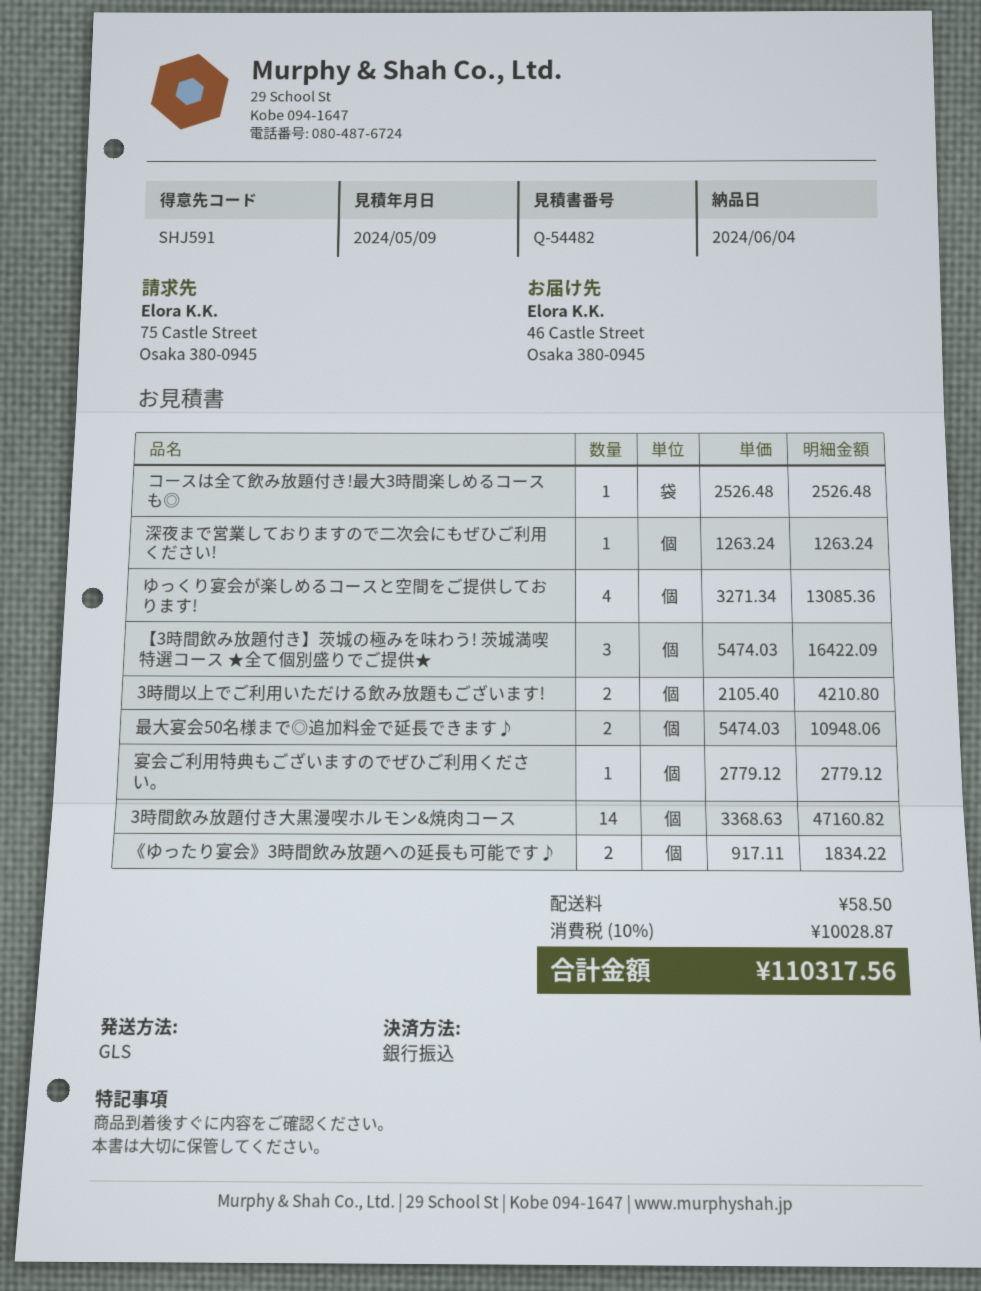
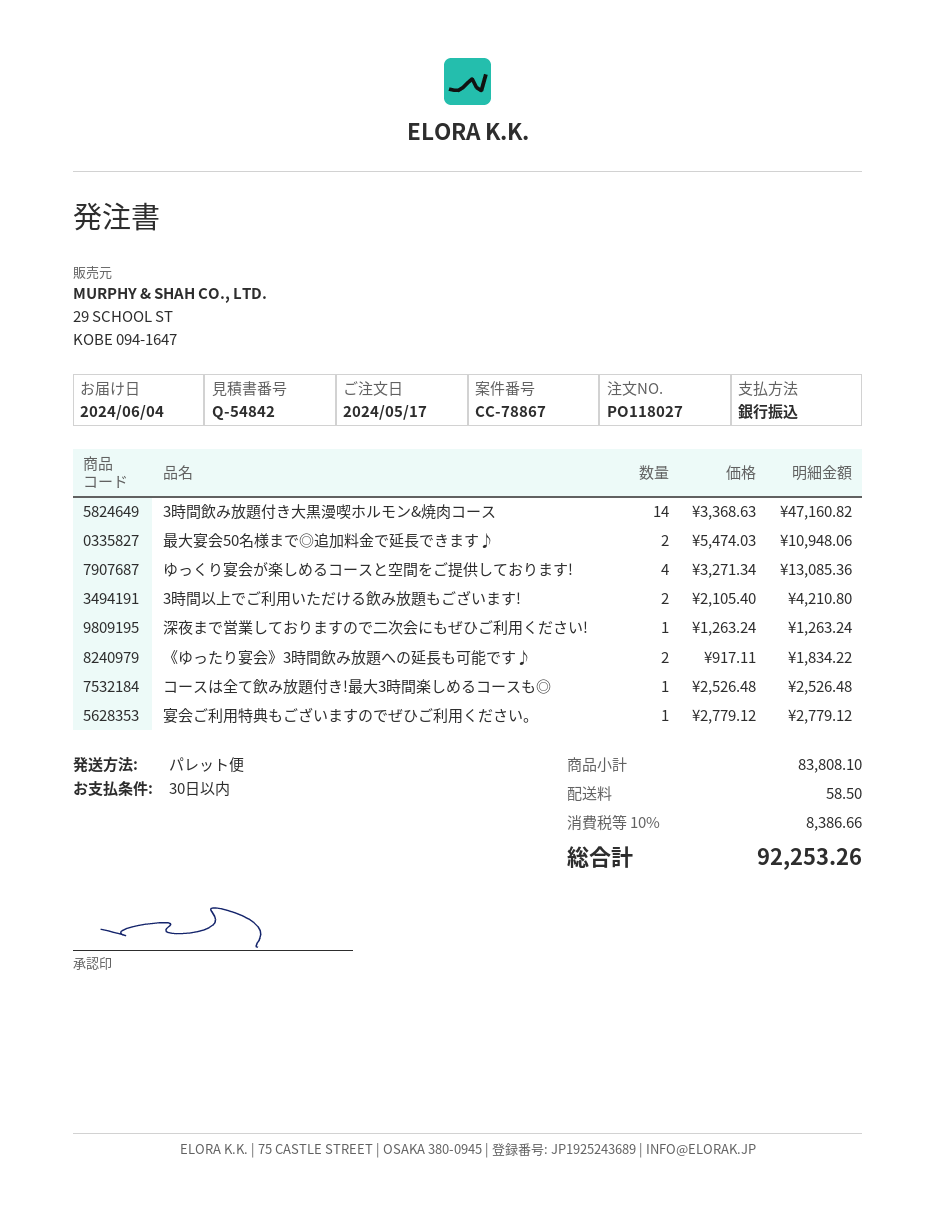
quote number: Q-54482 -> Q-54842
shipping method: GLS -> pallet freight
【3時間飲み放題付き】茨城の極みを味わう! 茨城満喫特選コース ★全て個別盛りでご提供★: 3 x 5474.03 = 16422.09 -> none
tax: 10% = 10028.87 -> 10% = 8386.66
total: 110317.56 -> 92253.26

